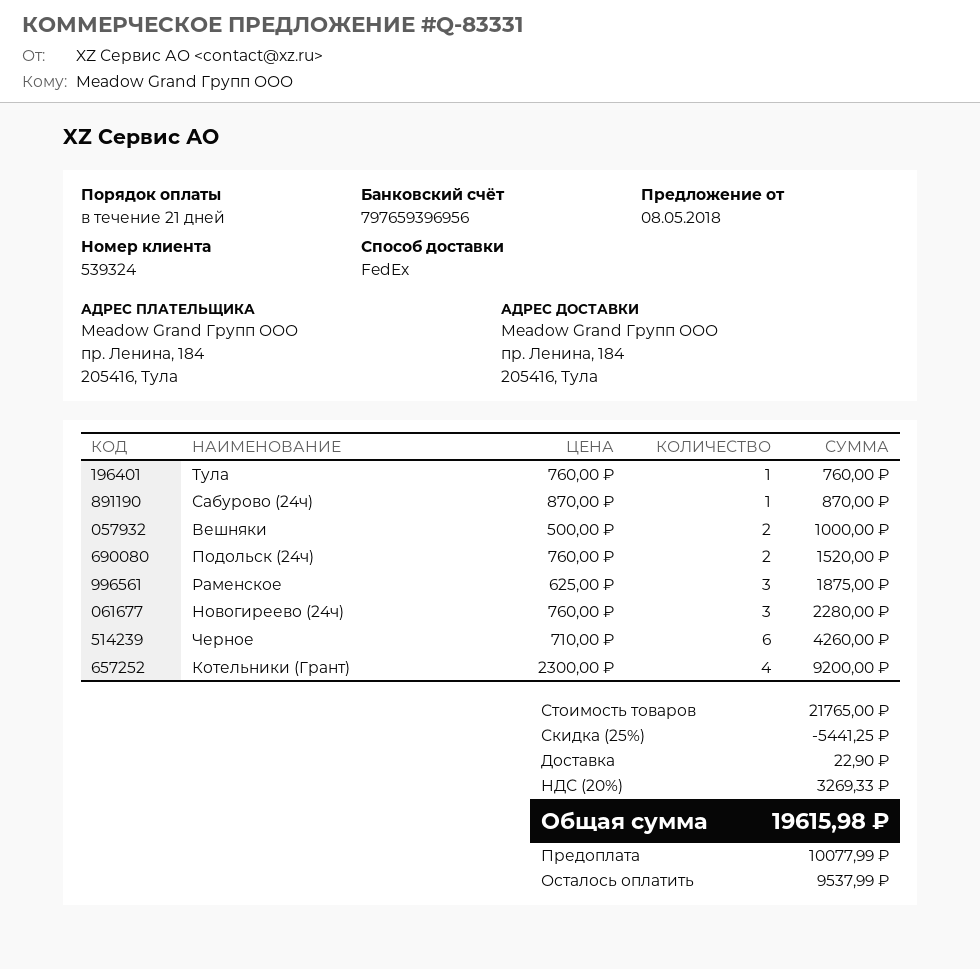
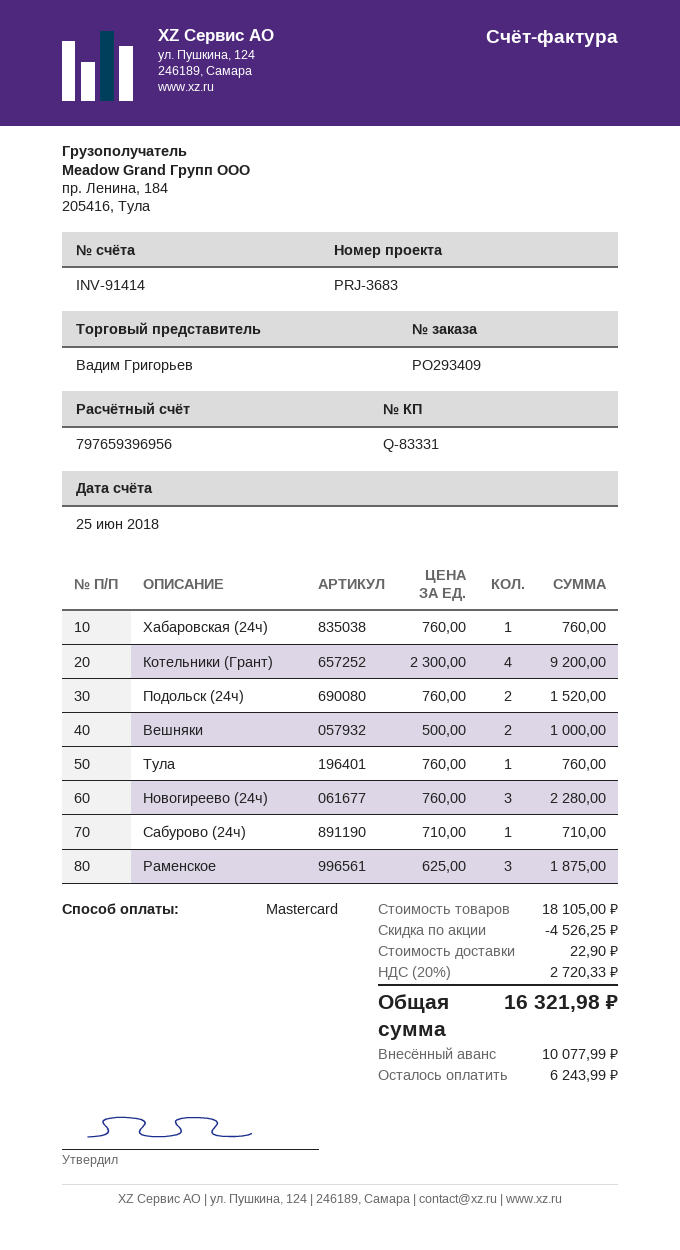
Сабурово (24ч): 1 x 870.00 = 870.00 -> 1 x 710.00 = 710.00
Черное: 6 x 710.00 = 4260.00 -> none
Хабаровская (24ч): none -> 1 x 760.00 = 760.00
subtotal: 21765.00 -> 18105.00
discount: 5441.25 -> 4526.25
tax: 20% = 3269.33 -> 20% = 2720.33
total: 19615.98 -> 16321.98
balance: 9537.99 -> 6243.99

